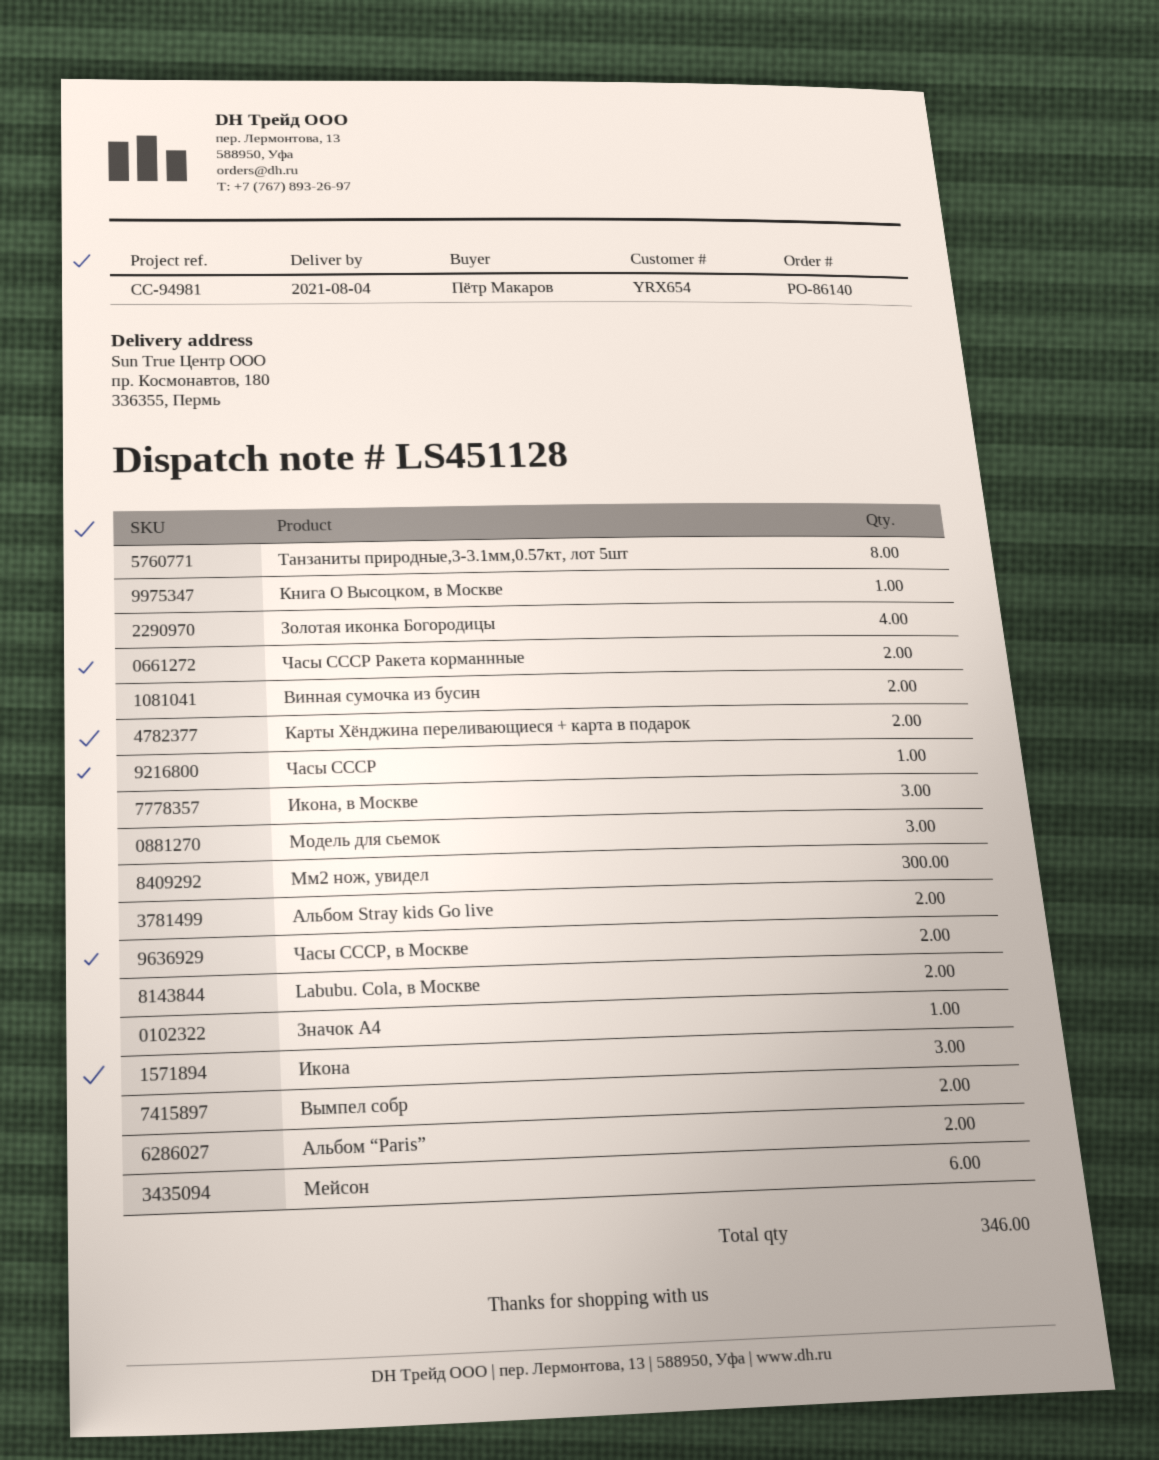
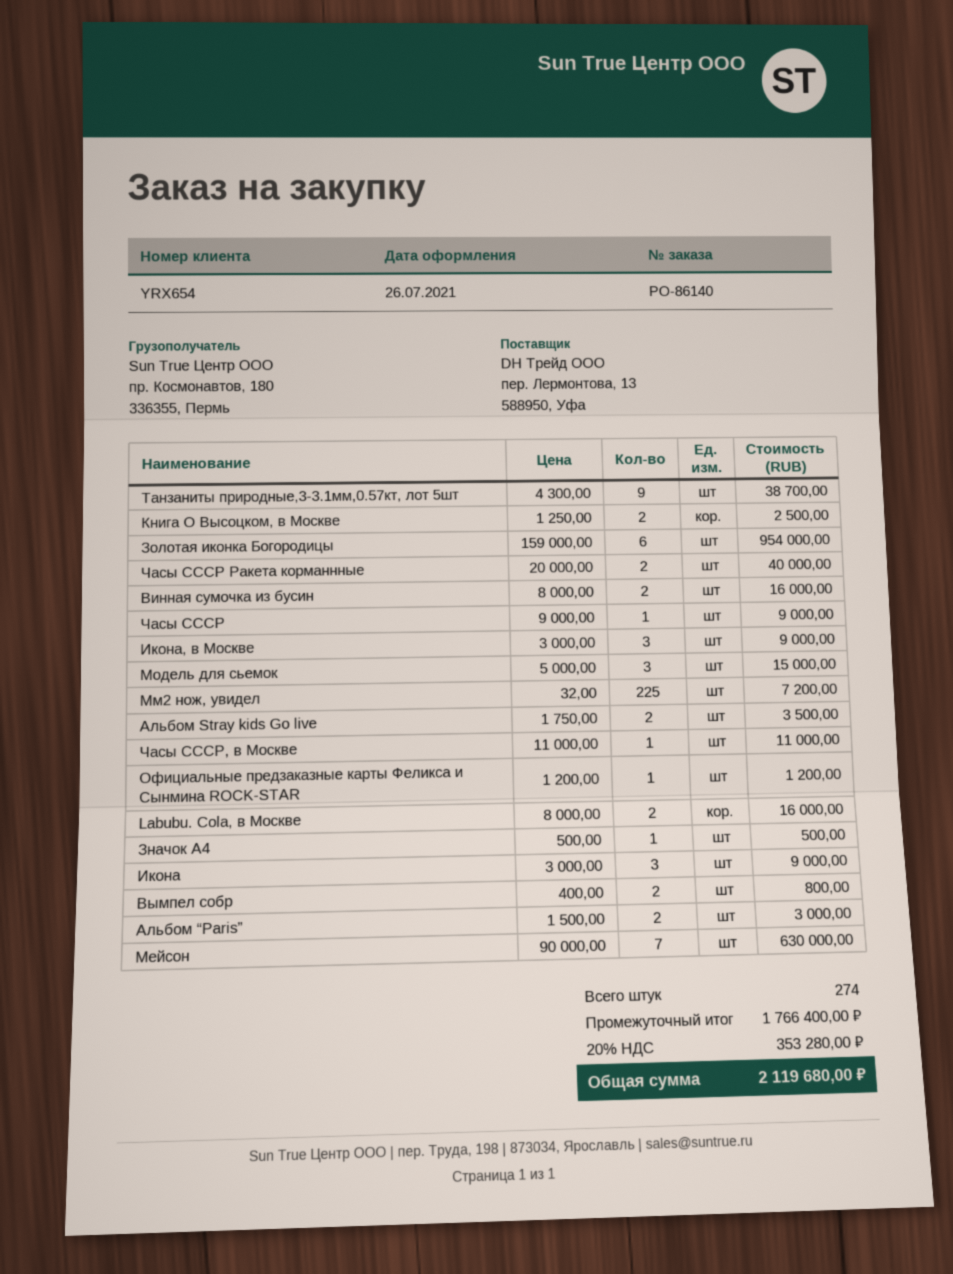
Танзаниты природные,3-3.1мм,0.57кт, лот 5шт: 8 -> 9
Книга О Высоцком, в Москве: 1 -> 2
Золотая иконка Богородицы: 4 -> 6
Карты Хёнджина переливающиеся + карта в подарок: 2 -> none
Мм2 нож, увидел: 300 -> 225
Часы СССР, в Москве: 2 -> 1
Мейсон: 6 -> 7
Официальные предзаказные карты Феликса и Сынмина ROCK-STAR: none -> 1
total quantity: 346 -> 274

